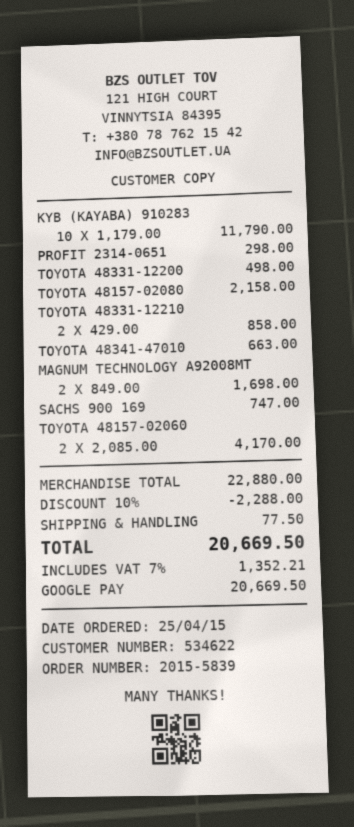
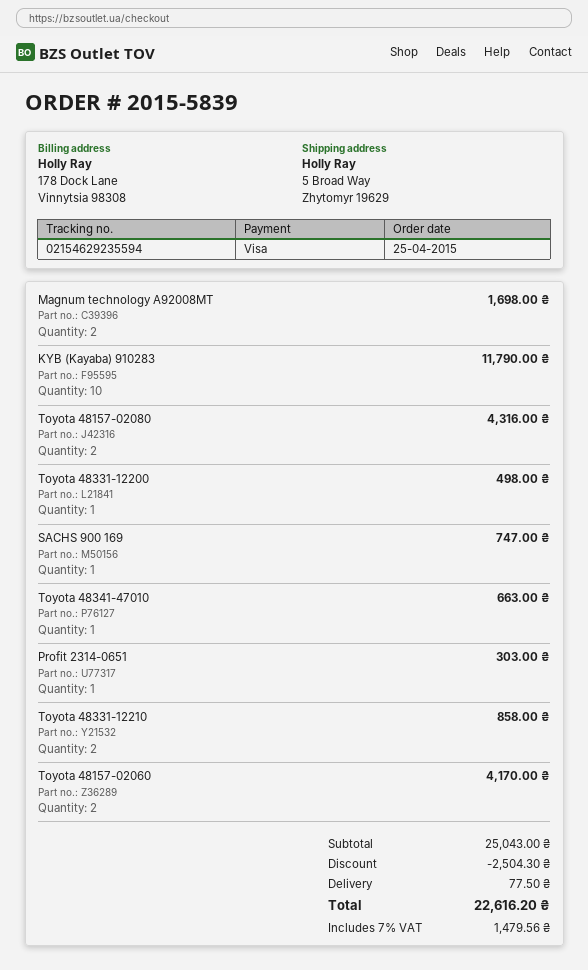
payment method: Google Pay -> Visa
PROFIT 2314-0651: 1 for 298.00 -> 1 for 303.00
TOYOTA 48157-02080: 1 for 2158.00 -> 2 for 4316.00
subtotal: 22880.00 -> 25043.00
discount: 2288.00 -> 2504.30
tax: 7% = 1352.21 -> 7% = 1479.56
total: 20669.50 -> 22616.20

